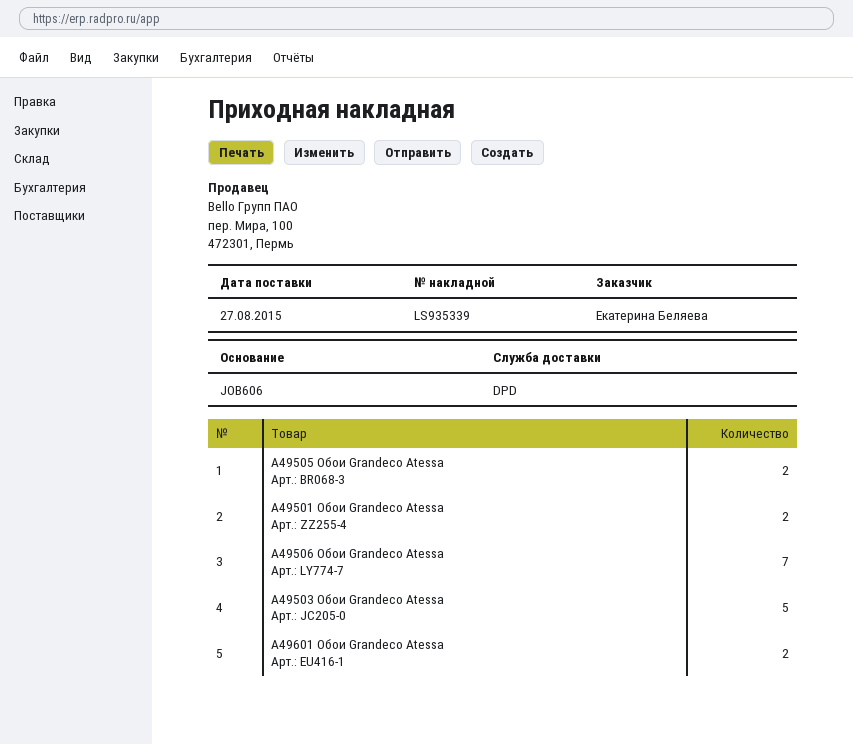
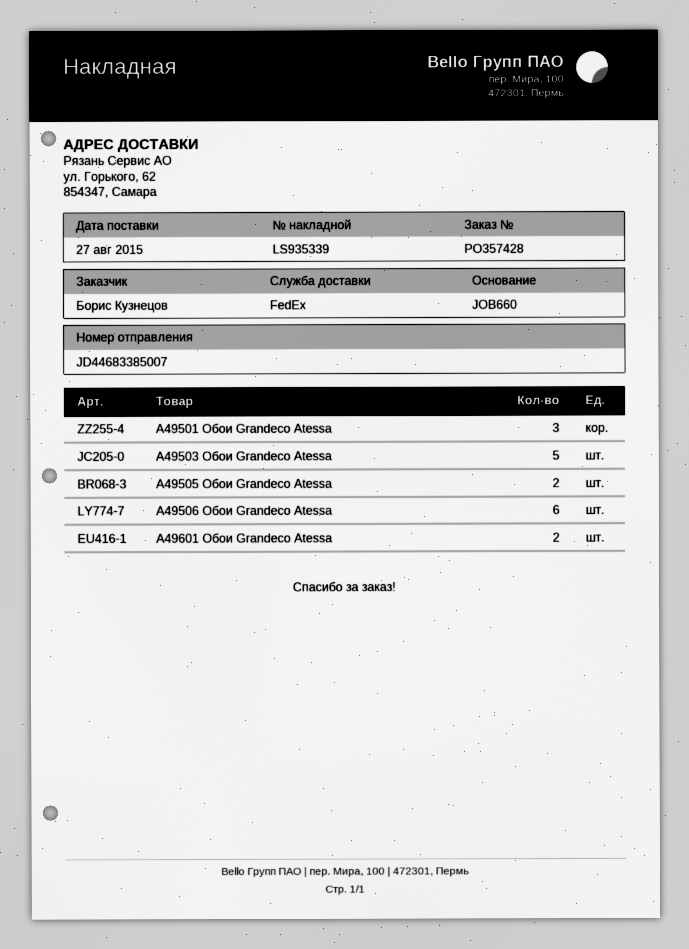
reference: JOB606 -> JOB660
ordered by: Екатерина Беляева -> Борис Кузнецов
shipping method: DPD -> FedEx
A49501 Обои Grandeco Atessa: 2 -> 3
A49506 Обои Grandeco Atessa: 7 -> 6

